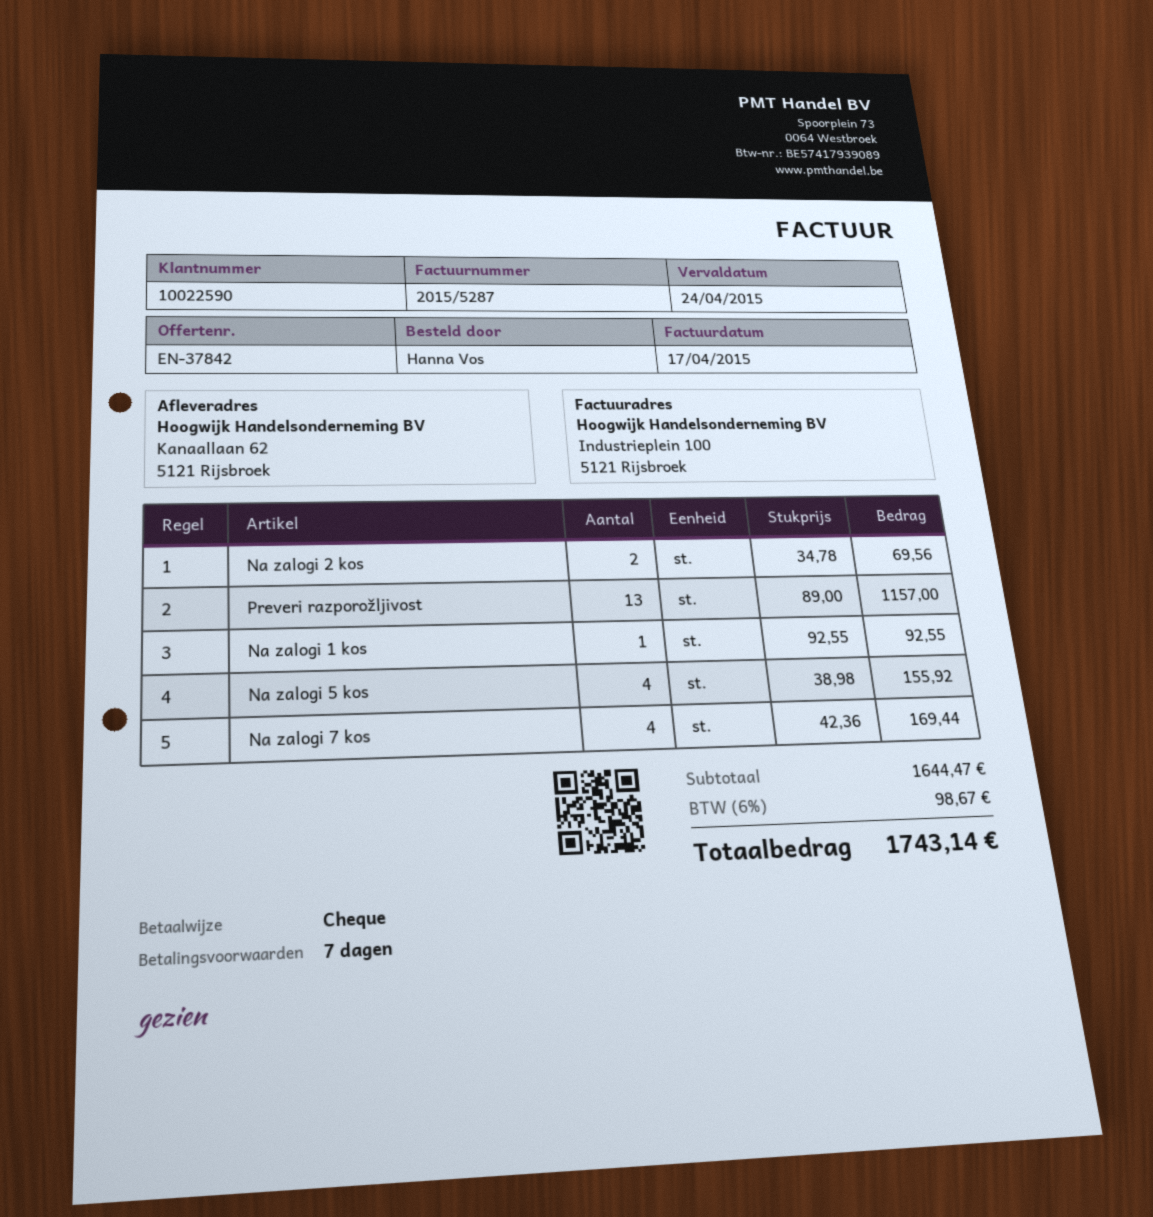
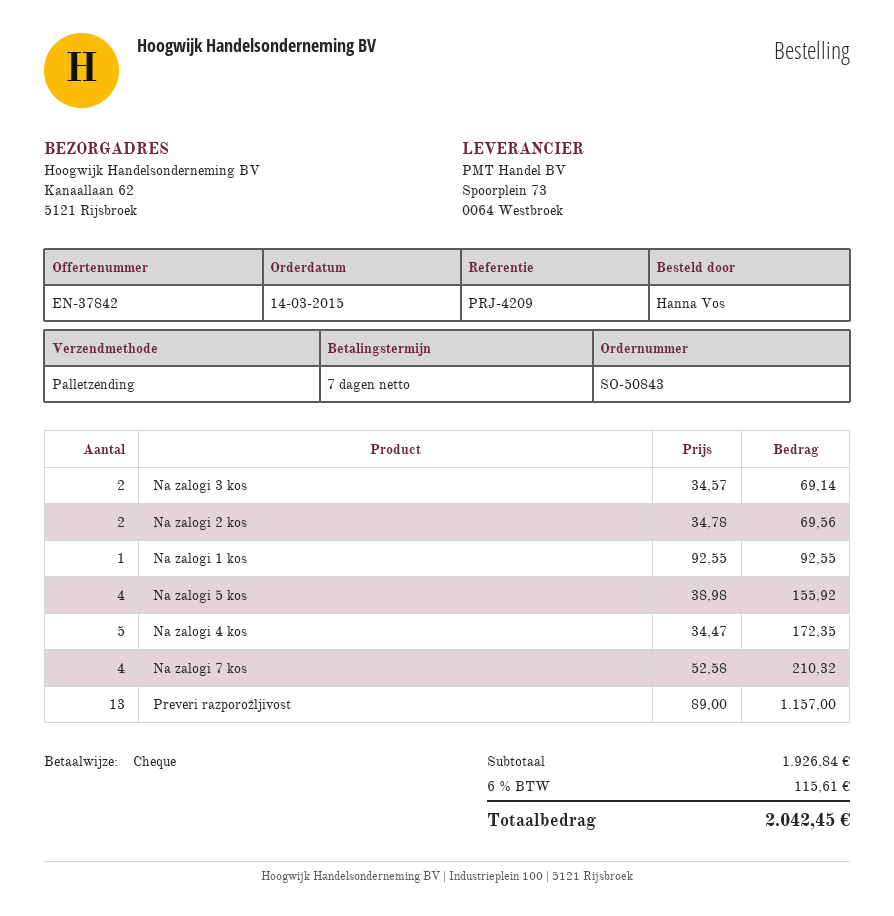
Na zalogi 7 kos: 4 x 42.36 = 169.44 -> 4 x 52.58 = 210.32
Na zalogi 3 kos: none -> 2 x 34.57 = 69.14
Na zalogi 4 kos: none -> 5 x 34.47 = 172.35
subtotal: 1644.47 -> 1926.84
tax: 6% = 98.67 -> 6% = 115.61
total: 1743.14 -> 2042.45

